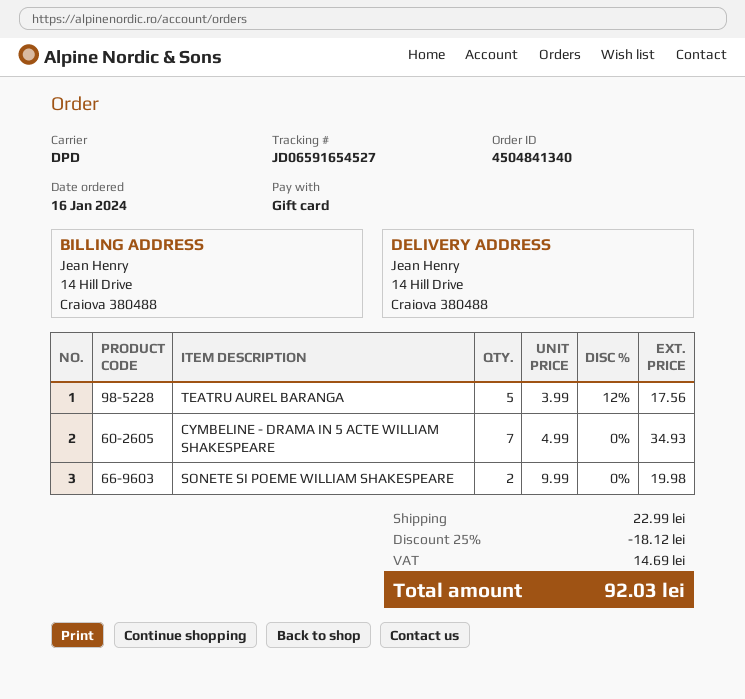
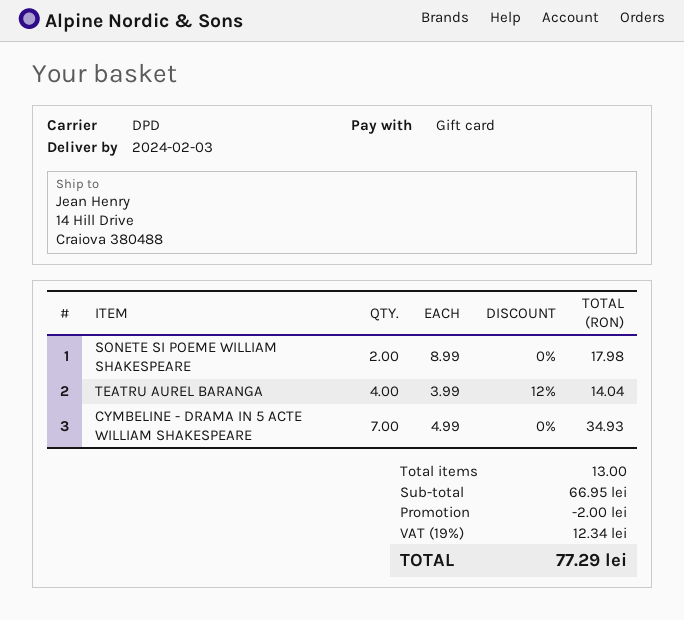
TEATRU AUREL BARANGA: 5 x 3.99 - 12% = 17.56 -> 4 x 3.99 - 12% = 14.04
SONETE SI POEME WILLIAM SHAKESPEARE: 2 x 9.99 = 19.98 -> 2 x 8.99 = 17.98
discount: 18.12 -> 2.00
shipping: 22.99 -> none
tax: 14.69 -> 12.34
total: 92.03 -> 77.29

